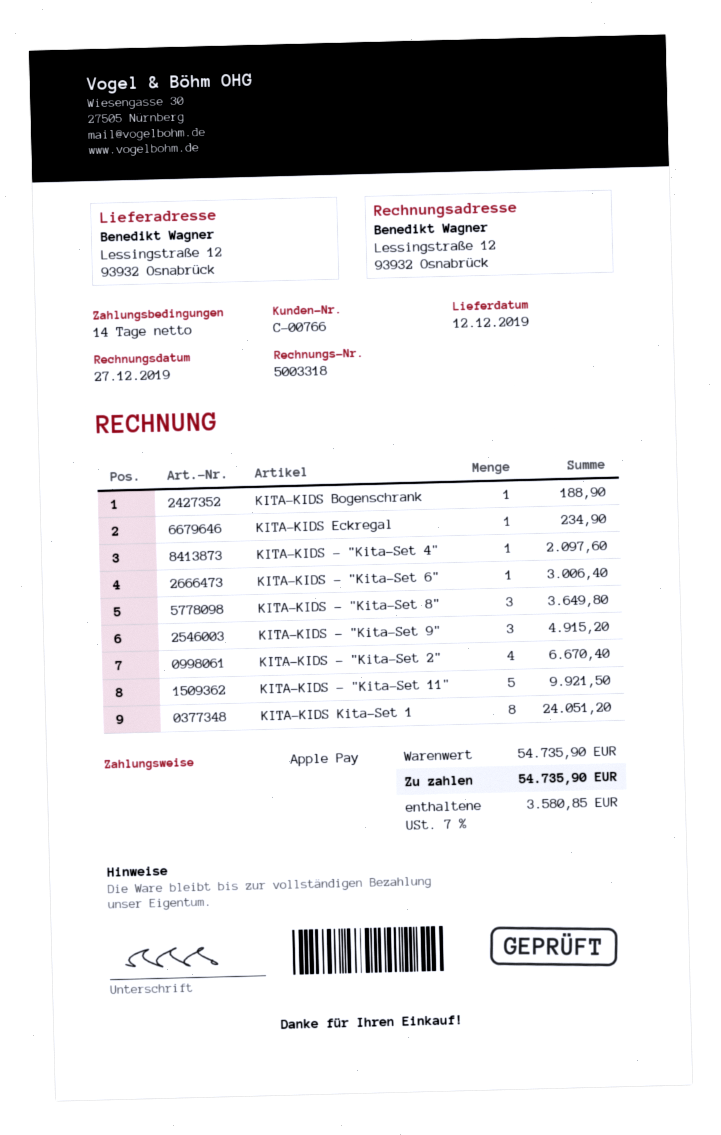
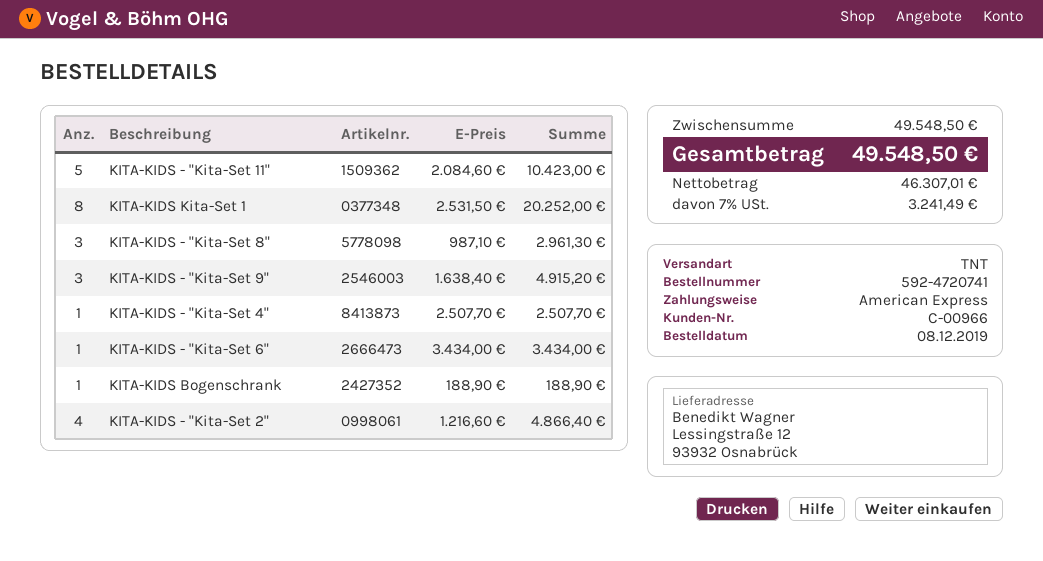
customer number: C-00766 -> C-00966
payment method: Apple Pay -> American Express
KITA-KIDS Eckregal: 1 for 234.90 -> none
KITA-KIDS - "Kita-Set 4": 1 for 2097.60 -> 1 for 2507.70
KITA-KIDS - "Kita-Set 6": 1 for 3006.40 -> 1 for 3434.00
KITA-KIDS - "Kita-Set 8": 3 for 3649.80 -> 3 for 2961.30
KITA-KIDS - "Kita-Set 2": 4 for 6670.40 -> 4 for 4866.40
KITA-KIDS - "Kita-Set 11": 5 for 9921.50 -> 5 for 10423.00
KITA-KIDS Kita-Set 1: 8 for 24051.20 -> 8 for 20252.00
subtotal: 54735.90 -> 49548.50
tax: 7% = 3580.85 -> 7% = 3241.49
total: 54735.90 -> 49548.50

